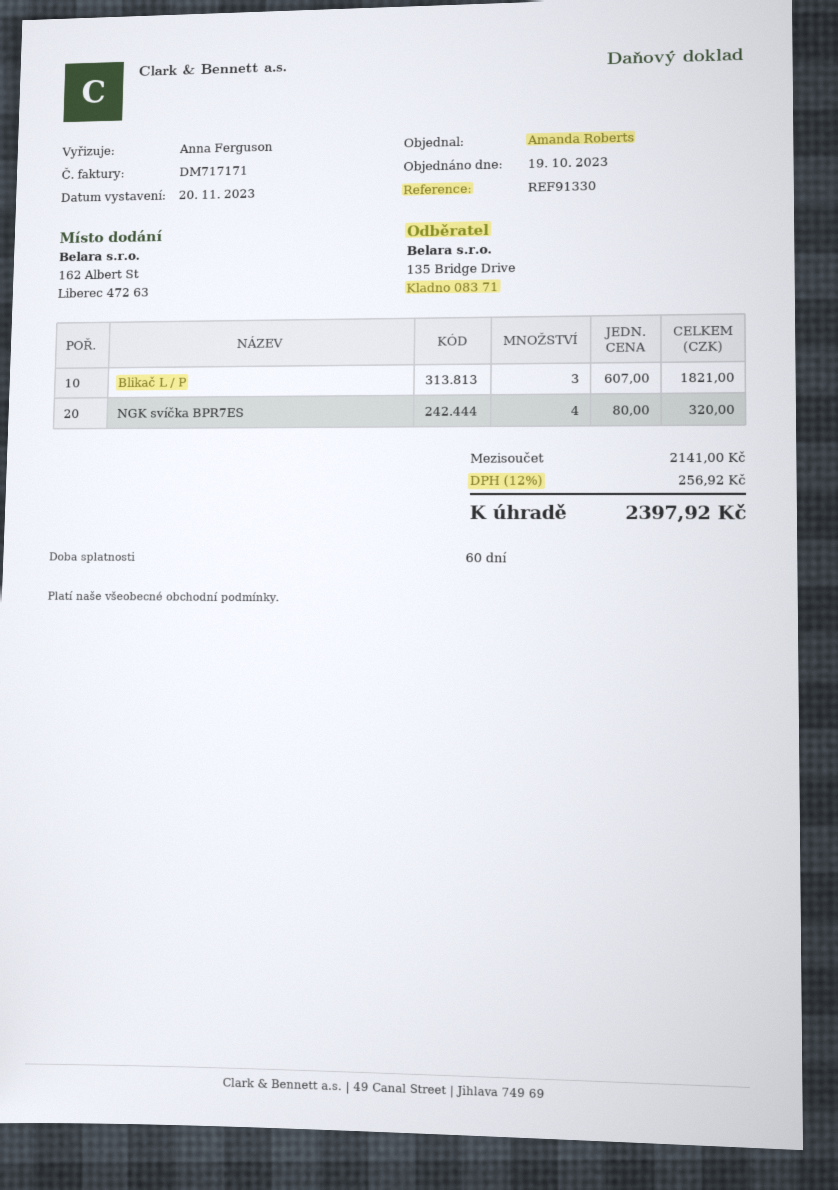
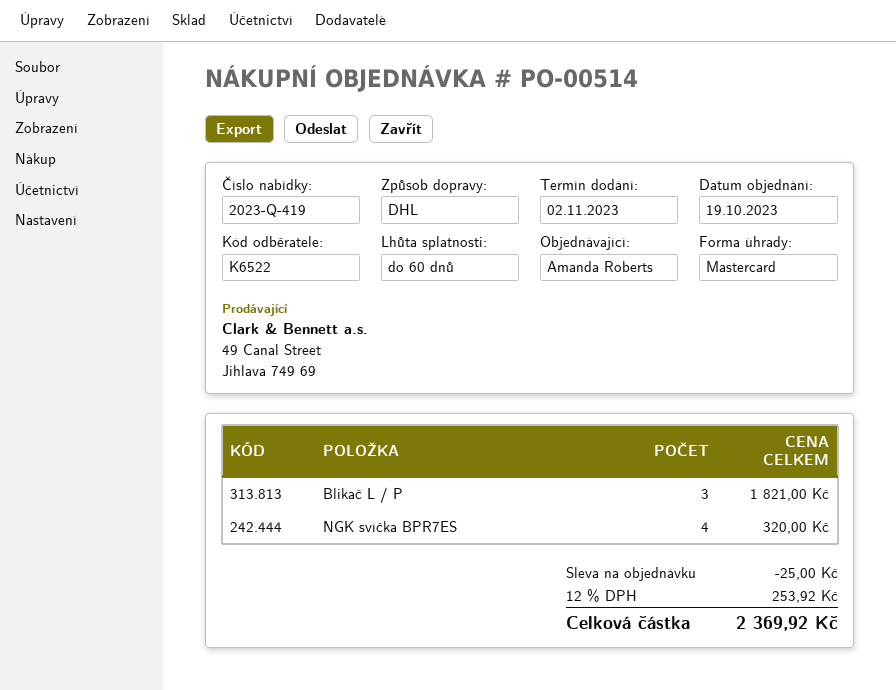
discount: none -> 25.00
tax: 12% = 256.92 -> 12% = 253.92
total: 2397.92 -> 2369.92

